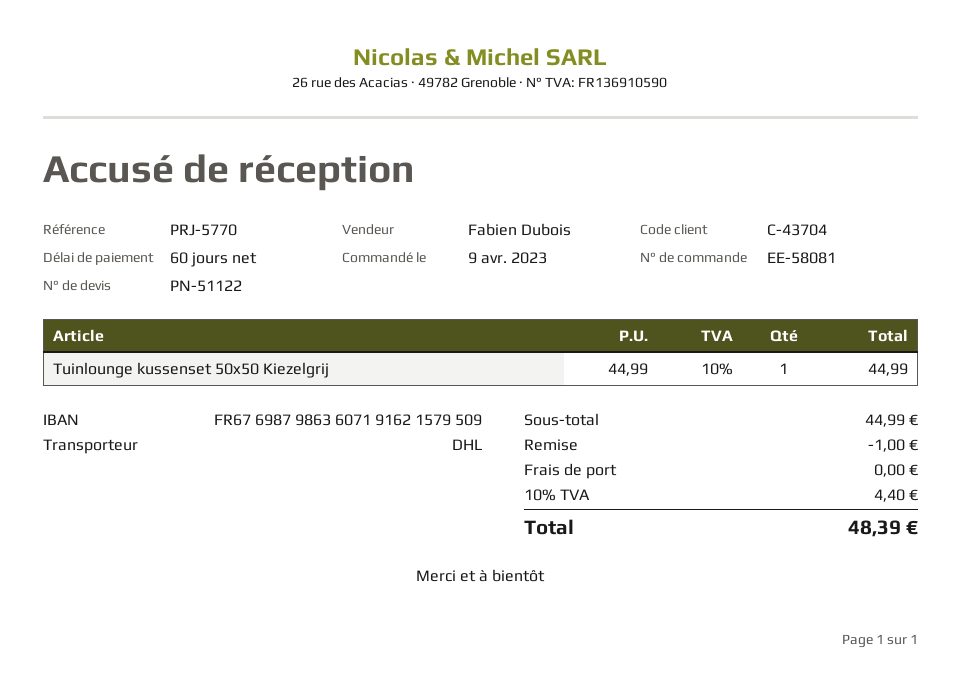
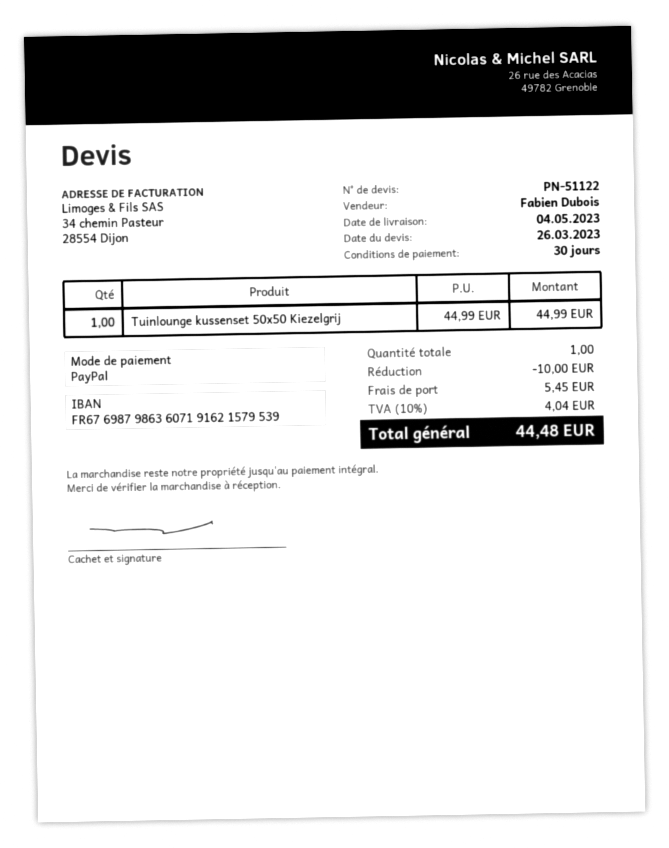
payment terms: 60 days -> 30 days
bank account: FR6769879863607191621579509 -> FR6769879863607191621579539
discount: 1.00 -> 10.00
shipping: 0.00 -> 5.45
tax: 10% = 4.40 -> 10% = 4.04
total: 48.39 -> 44.48

